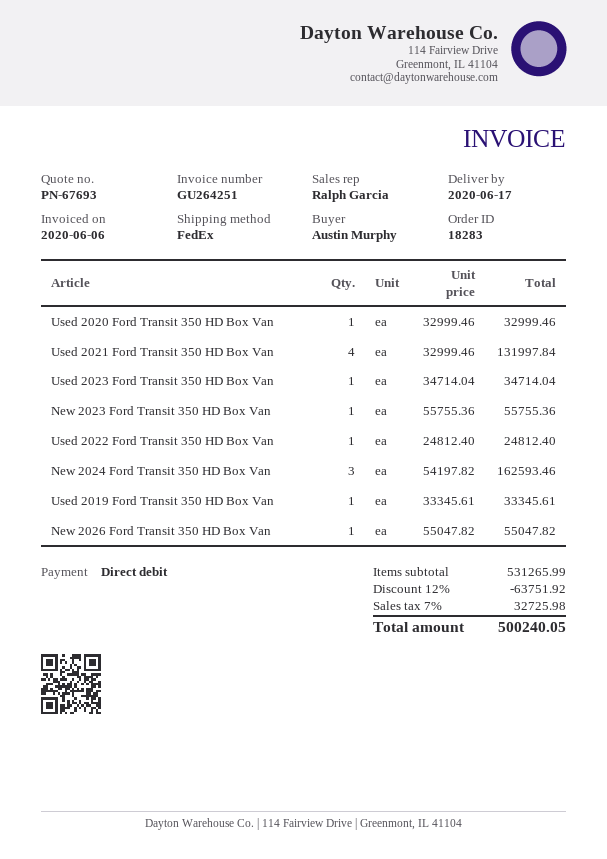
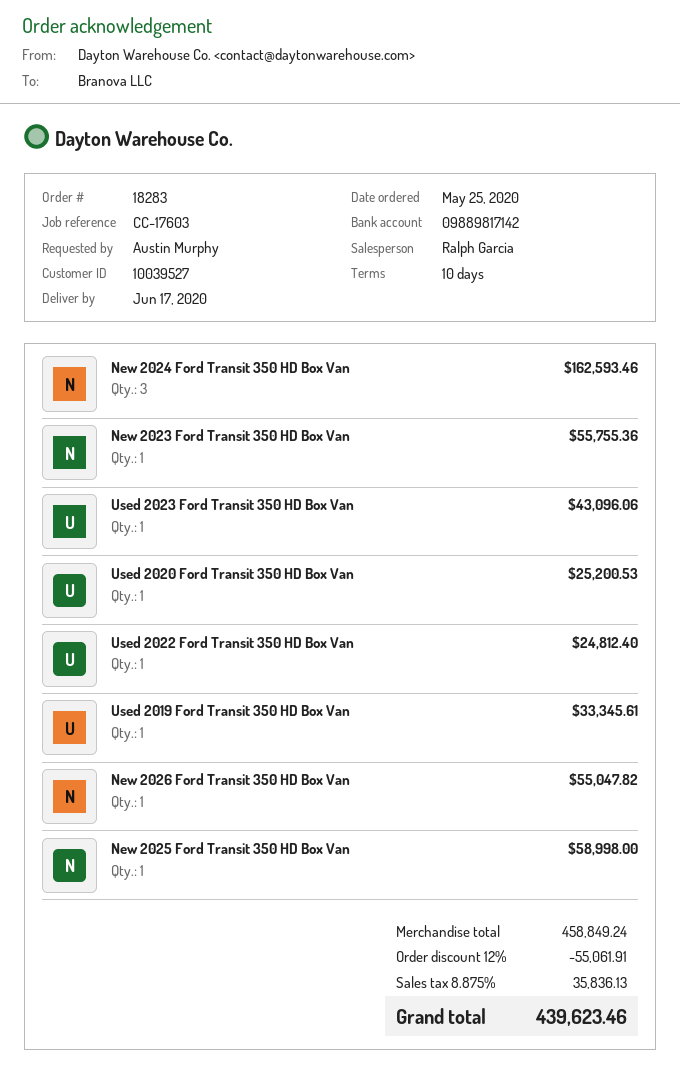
Used 2020 Ford Transit 350 HD Box Van: 1 for 32999.46 -> 1 for 25200.53
Used 2021 Ford Transit 350 HD Box Van: 4 for 131997.84 -> none
Used 2023 Ford Transit 350 HD Box Van: 1 for 34714.04 -> 1 for 43096.06
New 2025 Ford Transit 350 HD Box Van: none -> 1 for 58998.00
subtotal: 531265.99 -> 458849.24
discount: 12% = 63751.92 -> 12% = 55061.91
tax: 7% = 32725.98 -> 8.875% = 35836.13
total: 500240.05 -> 439623.46

